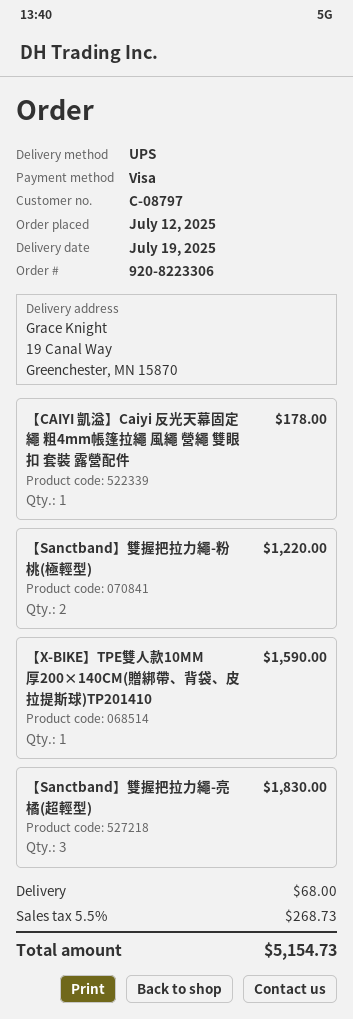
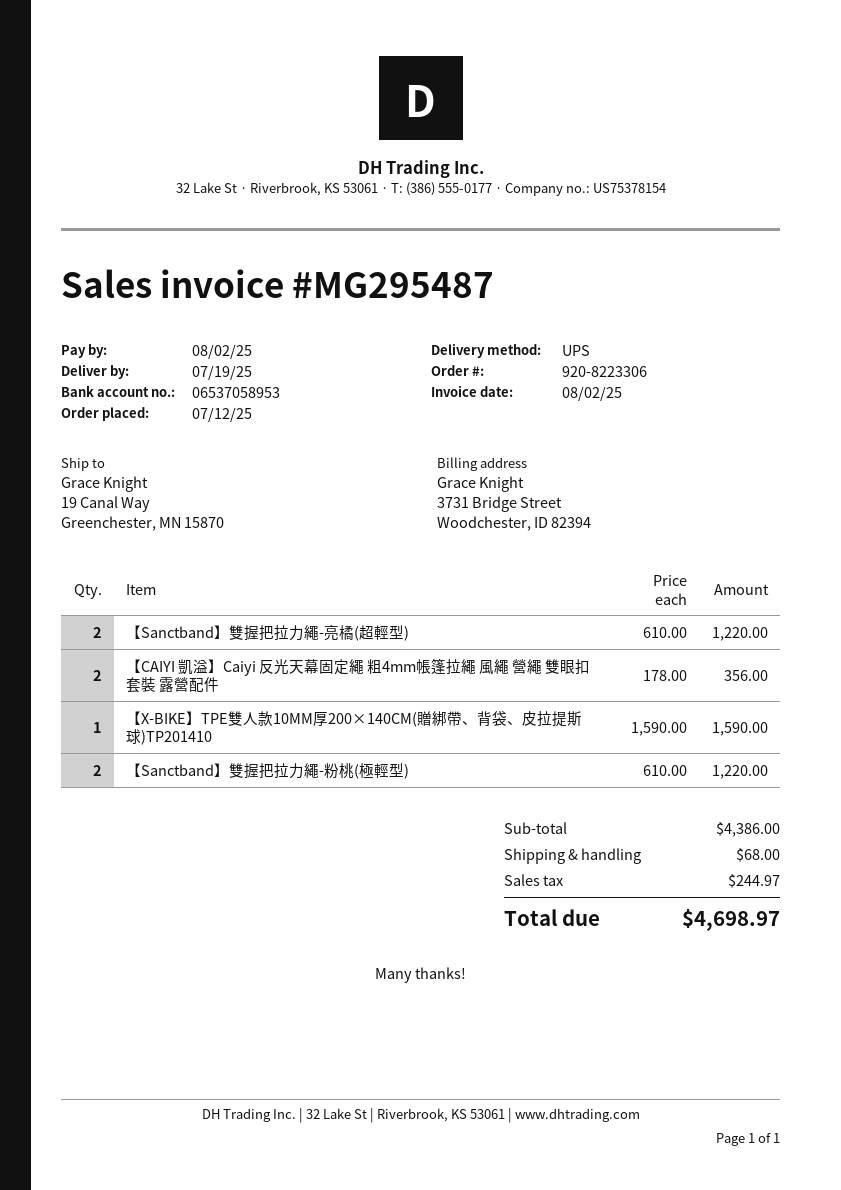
【CAIYI 凱溢】Caiyi 反光天幕固定繩 粗4mm帳篷拉繩 風繩 營繩 雙眼扣 套裝 露營配件: 1 for 178.00 -> 2 for 356.00
【Sanctband】雙握把拉力繩-亮橘(超輕型): 3 for 1830.00 -> 2 for 1220.00
tax: 268.73 -> 244.97
total: 5154.73 -> 4698.97

